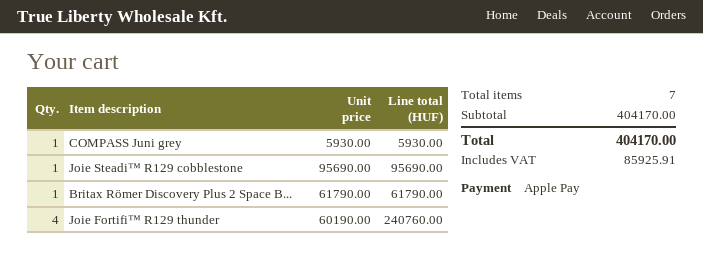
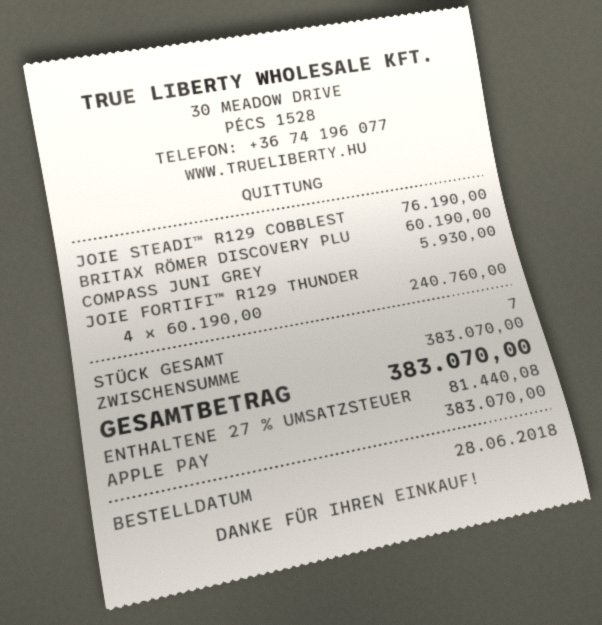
Joie Steadi™ R129 cobblestone: 1 x 95690.00 = 95690.00 -> 1 x 76190.00 = 76190.00
Britax Römer Discovery Plus 2 Space B...: 1 x 61790.00 = 61790.00 -> 1 x 60190.00 = 60190.00
subtotal: 404170.00 -> 383070.00
tax: 85925.91 -> 81440.08
total: 404170.00 -> 383070.00

